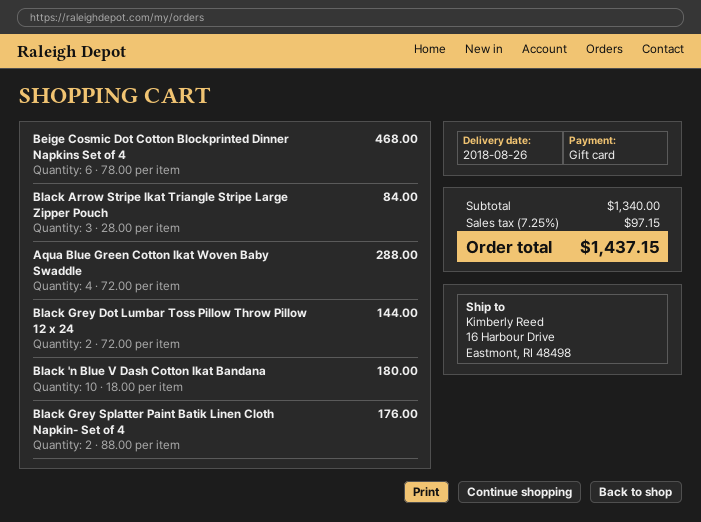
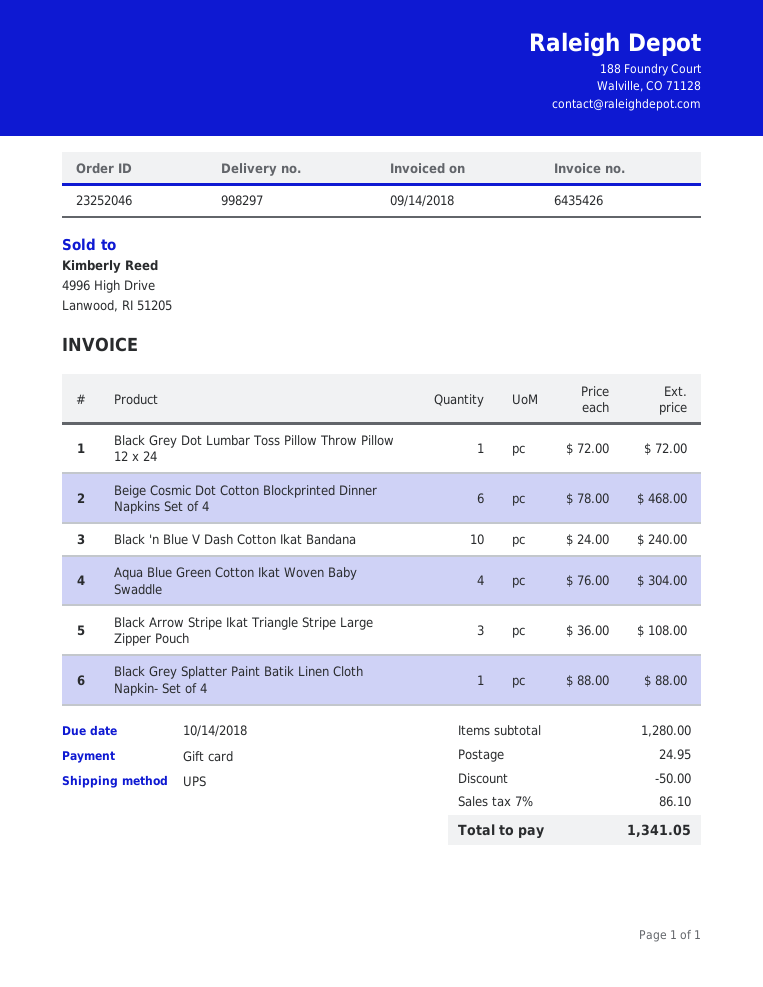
Black Arrow Stripe Ikat Triangle Stripe Large Zipper Pouch: 3 x 28.00 = 84.00 -> 3 x 36.00 = 108.00
Aqua Blue Green Cotton Ikat Woven Baby Swaddle: 4 x 72.00 = 288.00 -> 4 x 76.00 = 304.00
Black Grey Dot Lumbar Toss Pillow Throw Pillow 12 x 24: 2 x 72.00 = 144.00 -> 1 x 72.00 = 72.00
Black 'n Blue V Dash Cotton Ikat Bandana: 10 x 18.00 = 180.00 -> 10 x 24.00 = 240.00
Black Grey Splatter Paint Batik Linen Cloth Napkin- Set of 4: 2 x 88.00 = 176.00 -> 1 x 88.00 = 88.00
subtotal: 1340.00 -> 1280.00
discount: none -> 50.00
shipping: none -> 24.95
tax: 7.25% = 97.15 -> 7% = 86.10
total: 1437.15 -> 1341.05

